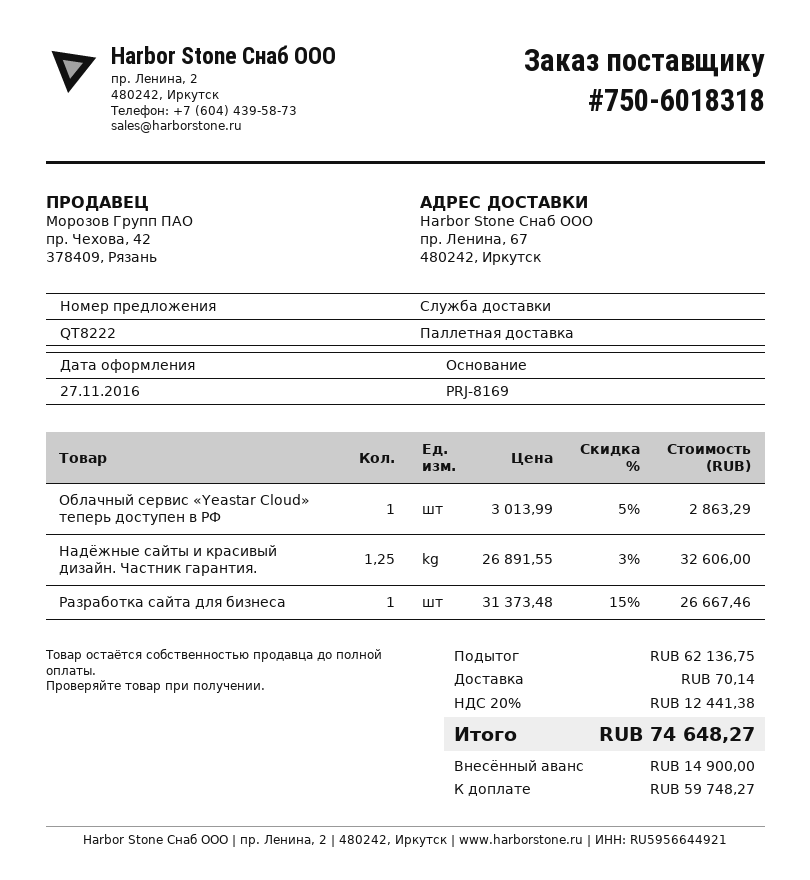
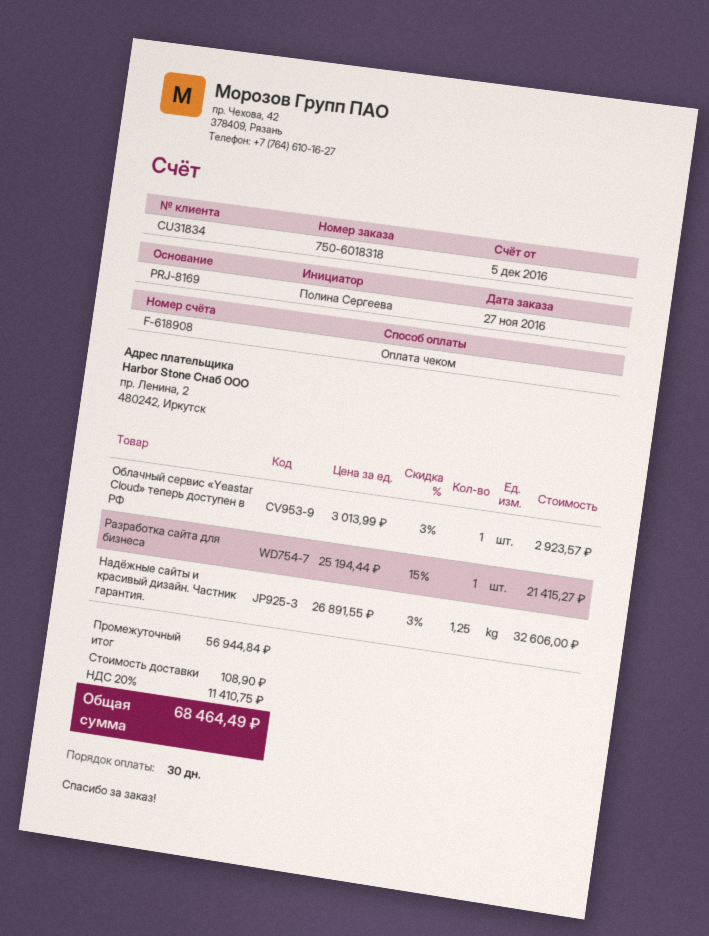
Облачный сервис «Yeastar Cloud» теперь доступен в РФ: 1 x 3013.99 - 5% = 2863.29 -> 1 x 3013.99 - 3% = 2923.57
Разработка сайта для бизнеса: 1 x 31373.48 - 15% = 26667.46 -> 1 x 25194.44 - 15% = 21415.27
subtotal: 62136.75 -> 56944.84
shipping: 70.14 -> 108.90
tax: 20% = 12441.38 -> 20% = 11410.75
total: 74648.27 -> 68464.49

